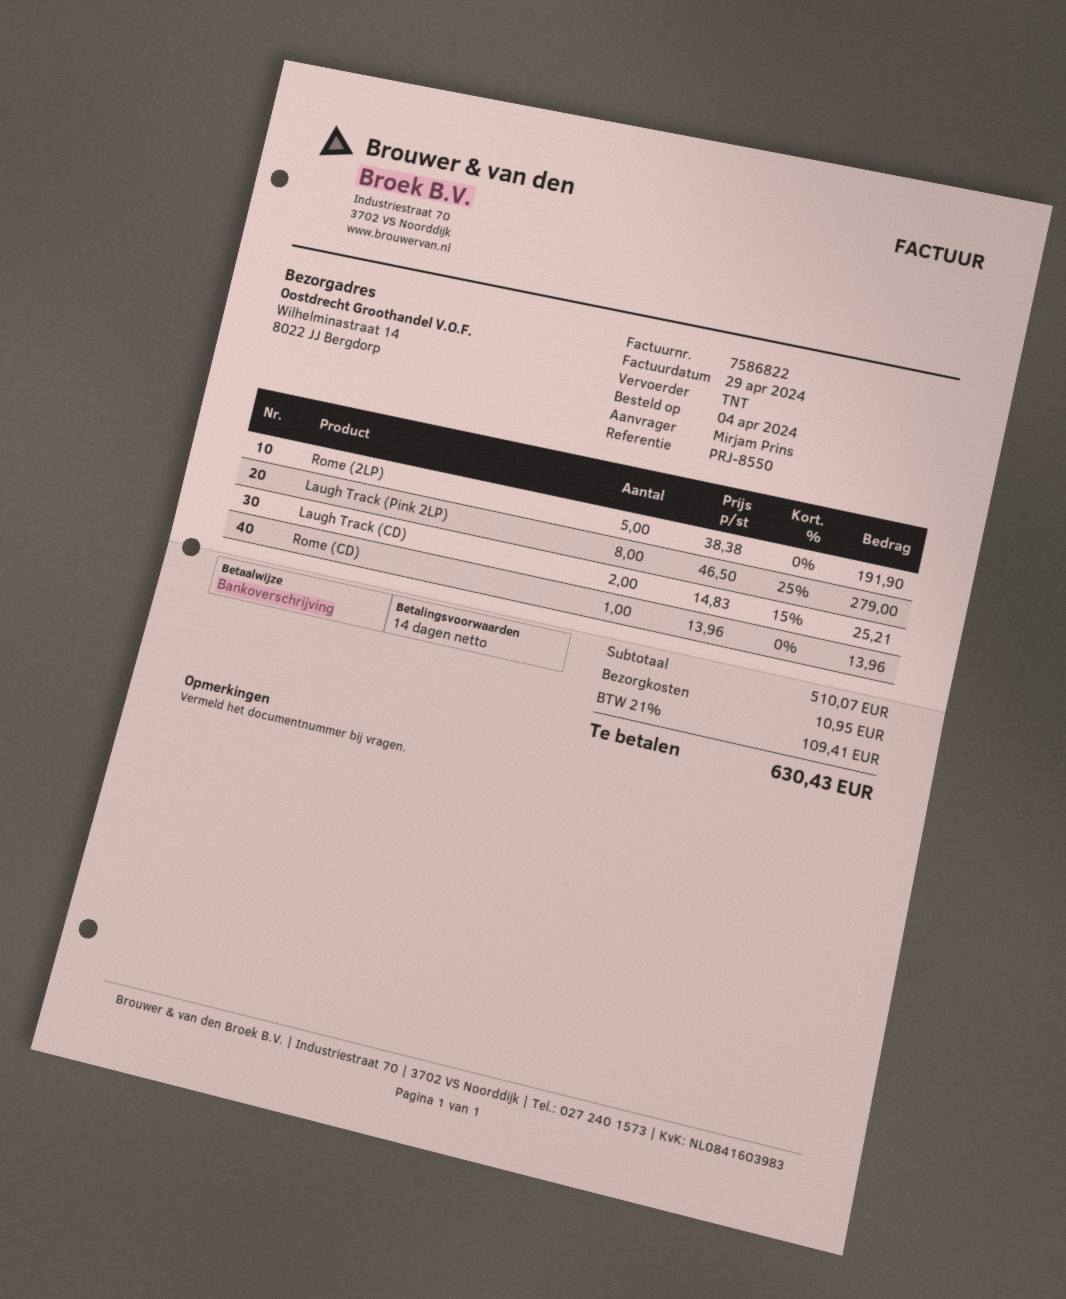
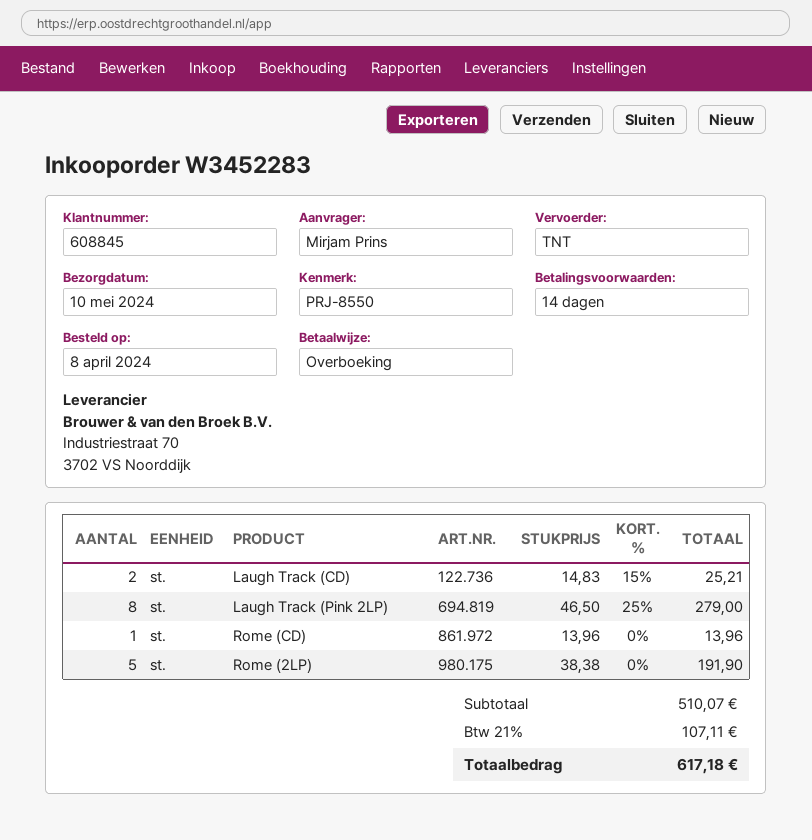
order date: 2024-04-04 -> 2024-04-08
shipping: 10.95 -> none
tax: 21% = 109.41 -> 21% = 107.11
total: 630.43 -> 617.18

